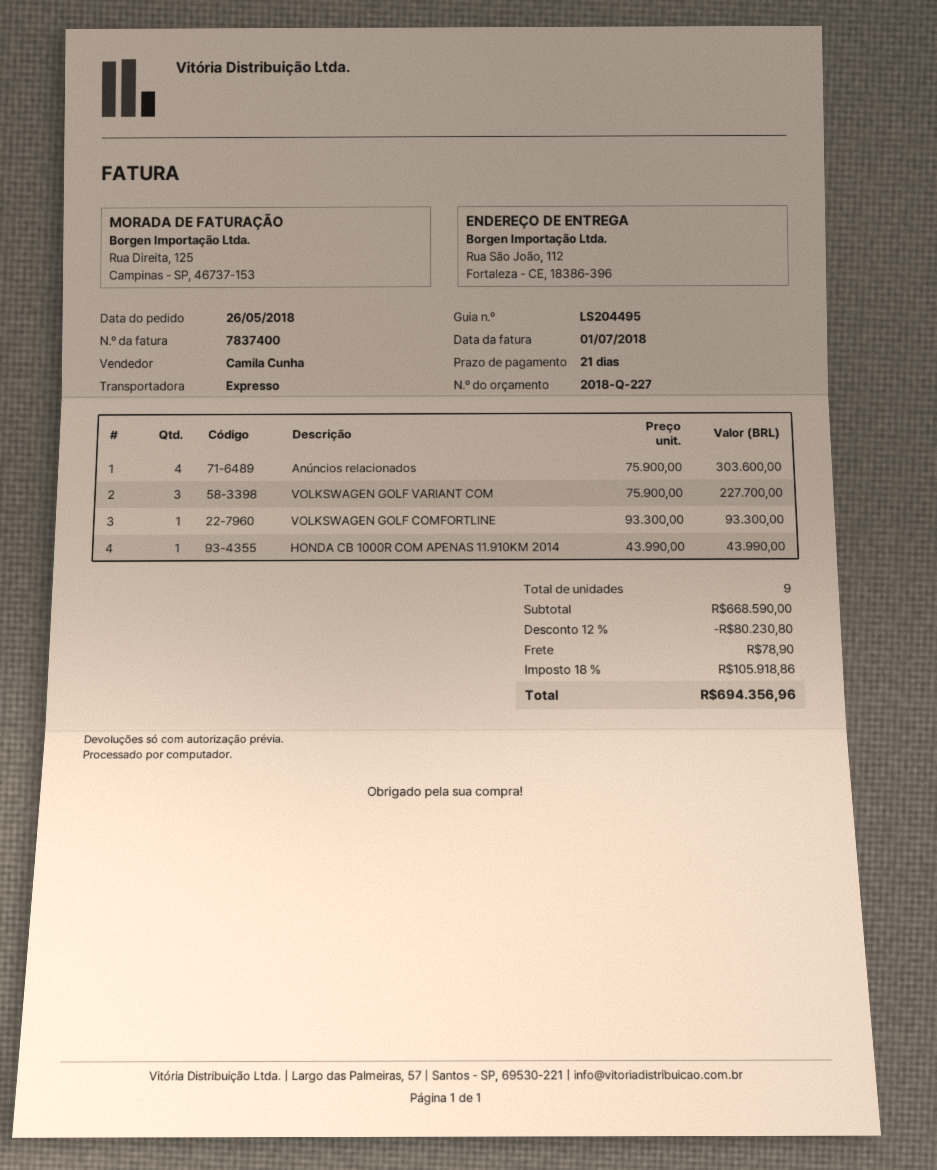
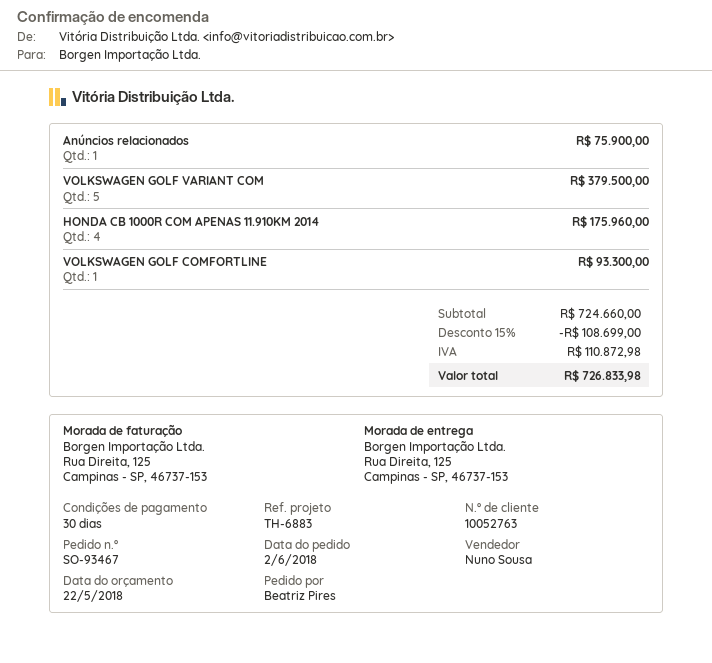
order date: 2018-05-26 -> 2018-06-02
payment terms: 21 days -> 30 days
sales rep: Camila Cunha -> Nuno Sousa
ship to: Rua São João, 112, Fortaleza - CE, 18386-396 -> Rua Direita, 125, Campinas - SP, 46737-153
Anúncios relacionados: 4 for 303600.00 -> 1 for 75900.00
VOLKSWAGEN GOLF VARIANT COM: 3 for 227700.00 -> 5 for 379500.00
HONDA CB 1000R COM APENAS 11.910KM 2014: 1 for 43990.00 -> 4 for 175960.00
subtotal: 668590.00 -> 724660.00
discount: 12% = 80230.80 -> 15% = 108699.00
shipping: 78.90 -> none
tax: 105918.86 -> 110872.98
total: 694356.96 -> 726833.98

